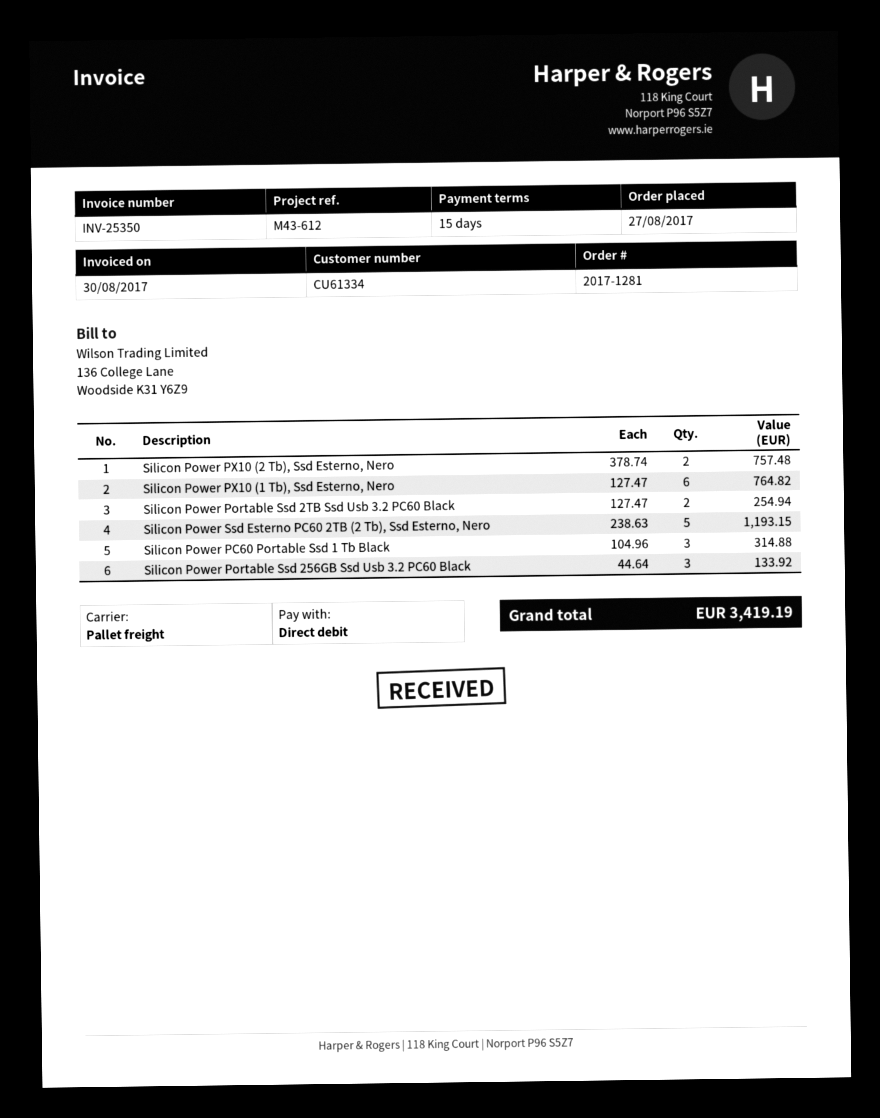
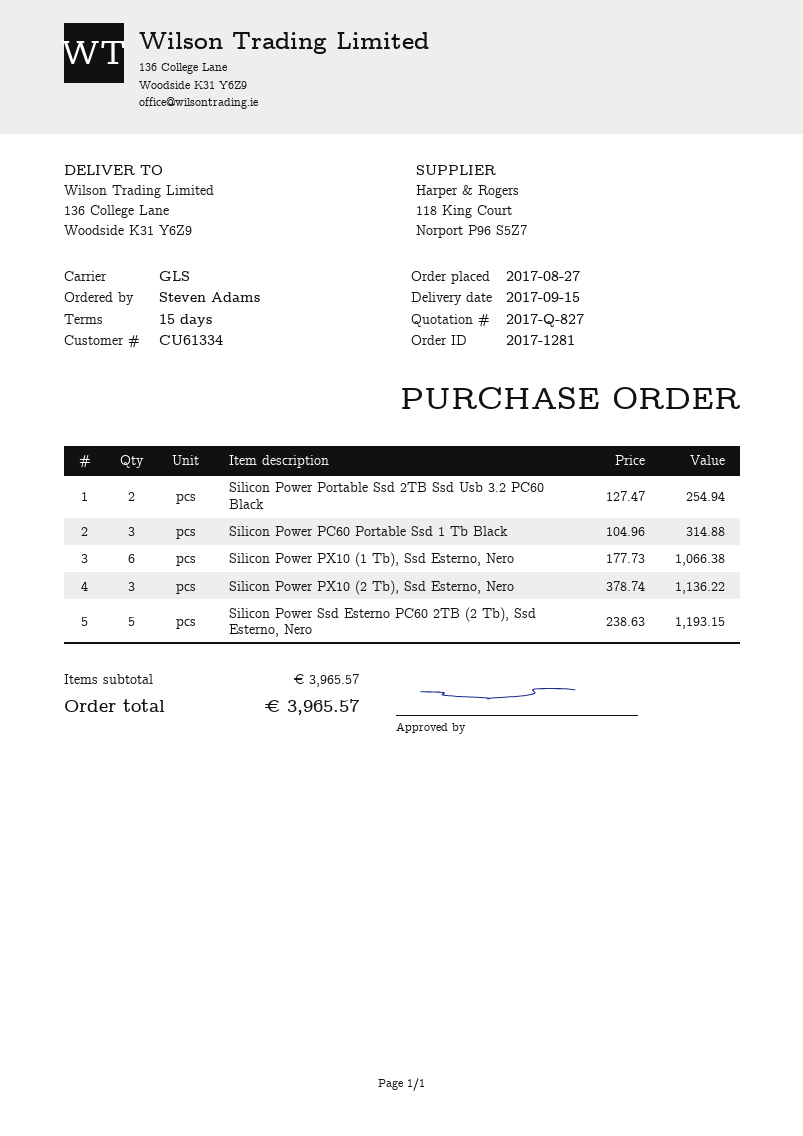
shipping method: pallet freight -> GLS
Silicon Power PX10 (2 Tb), Ssd Esterno, Nero: 2 x 378.74 = 757.48 -> 3 x 378.74 = 1136.22
Silicon Power PX10 (1 Tb), Ssd Esterno, Nero: 6 x 127.47 = 764.82 -> 6 x 177.73 = 1066.38
Silicon Power Portable Ssd 256GB Ssd Usb 3.2 PC60 Black: 3 x 44.64 = 133.92 -> none
total: 3419.19 -> 3965.57

